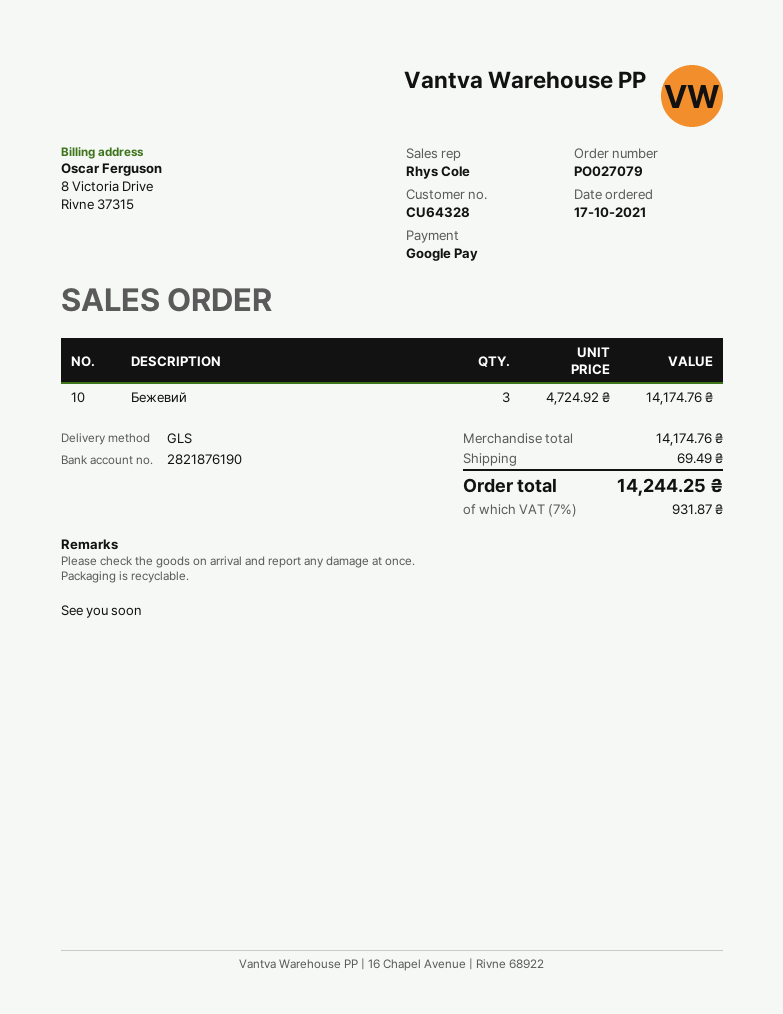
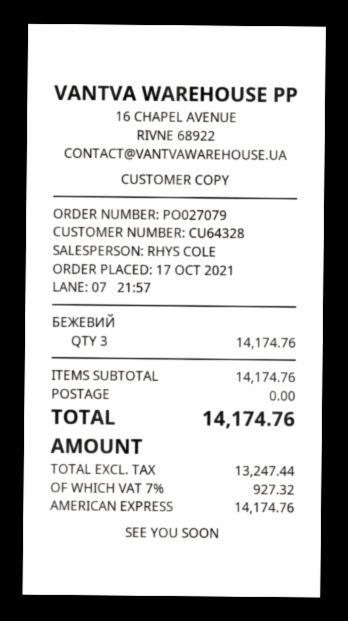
payment method: Google Pay -> American Express
shipping: 69.49 -> 0.00
tax: 7% = 931.87 -> 7% = 927.32
total: 14244.25 -> 14174.76

